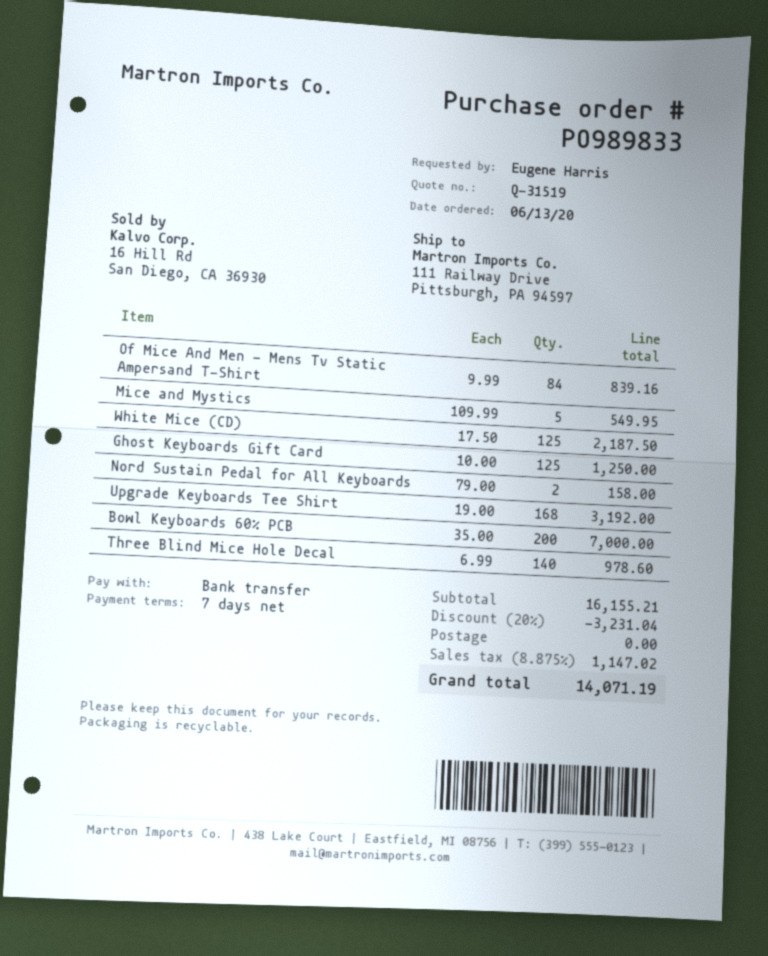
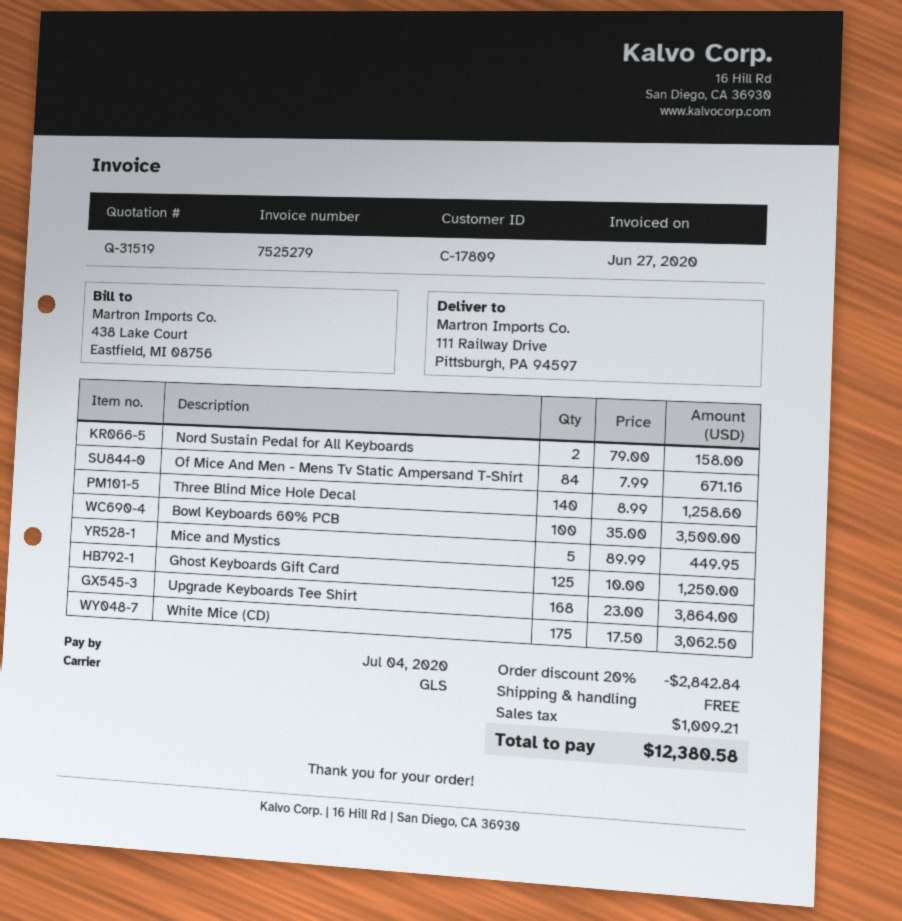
Of Mice And Men - Mens Tv Static Ampersand T-Shirt: 84 x 9.99 = 839.16 -> 84 x 7.99 = 671.16
Mice and Mystics: 5 x 109.99 = 549.95 -> 5 x 89.99 = 449.95
White Mice (CD): 125 x 17.50 = 2187.50 -> 175 x 17.50 = 3062.50
Upgrade Keyboards Tee Shirt: 168 x 19.00 = 3192.00 -> 168 x 23.00 = 3864.00
Bowl Keyboards 60% PCB: 200 x 35.00 = 7000.00 -> 100 x 35.00 = 3500.00
Three Blind Mice Hole Decal: 140 x 6.99 = 978.60 -> 140 x 8.99 = 1258.60
discount: 20% = 3231.04 -> 20% = 2842.84
tax: 1147.02 -> 1009.21
total: 14071.19 -> 12380.58

